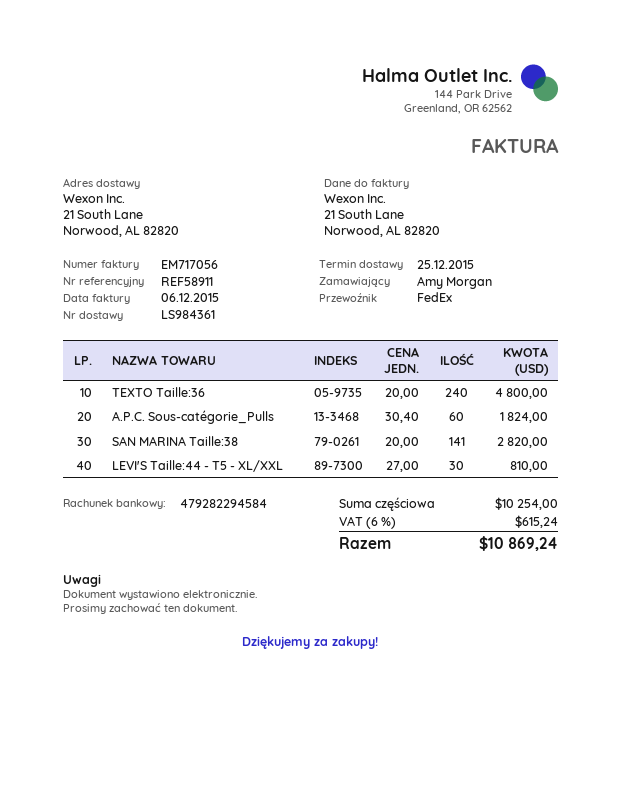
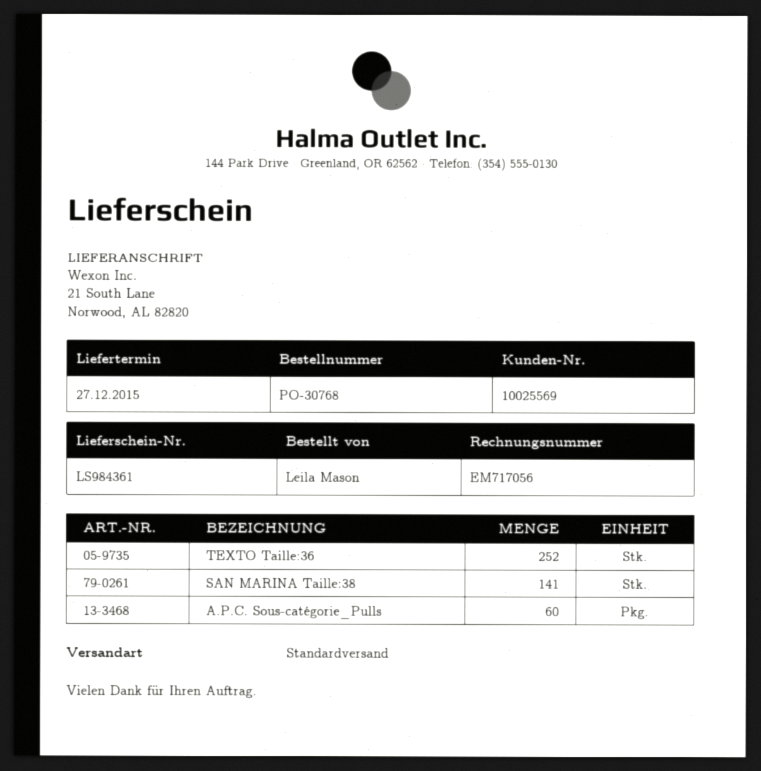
delivery date: 2015-12-25 -> 2015-12-27
ordered by: Amy Morgan -> Leila Mason
shipping method: FedEx -> standard
TEXTO Taille:36: 240 -> 252
LEVI'S Taille:44 - T5 - XL/XXL: 30 -> none

